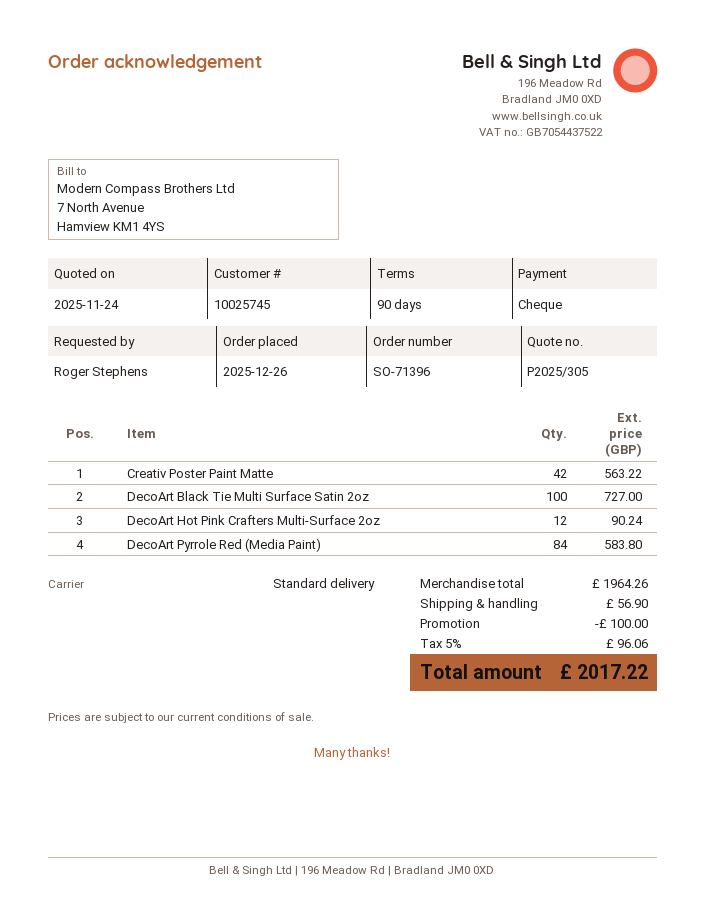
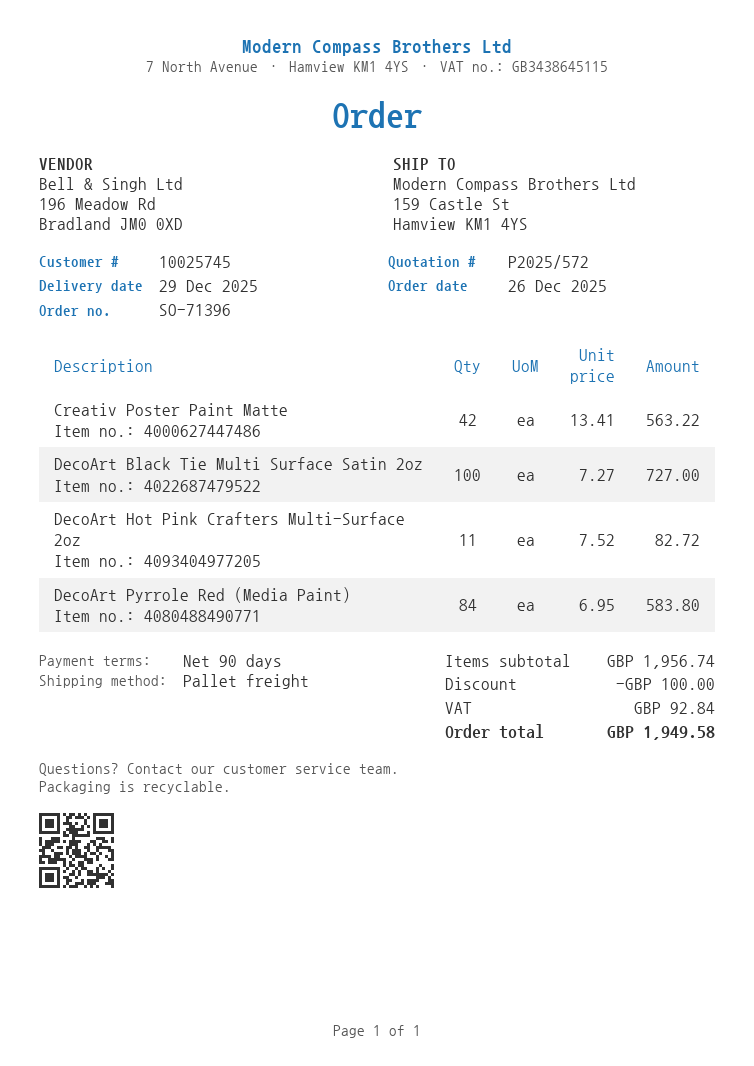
quote number: P2025/305 -> P2025/572
shipping method: standard -> pallet freight
DecoArt Hot Pink Crafters Multi-Surface 2oz: 12 for 90.24 -> 11 for 82.72
subtotal: 1964.26 -> 1956.74
shipping: 56.90 -> none
tax: 96.06 -> 92.84
total: 2017.22 -> 1949.58

